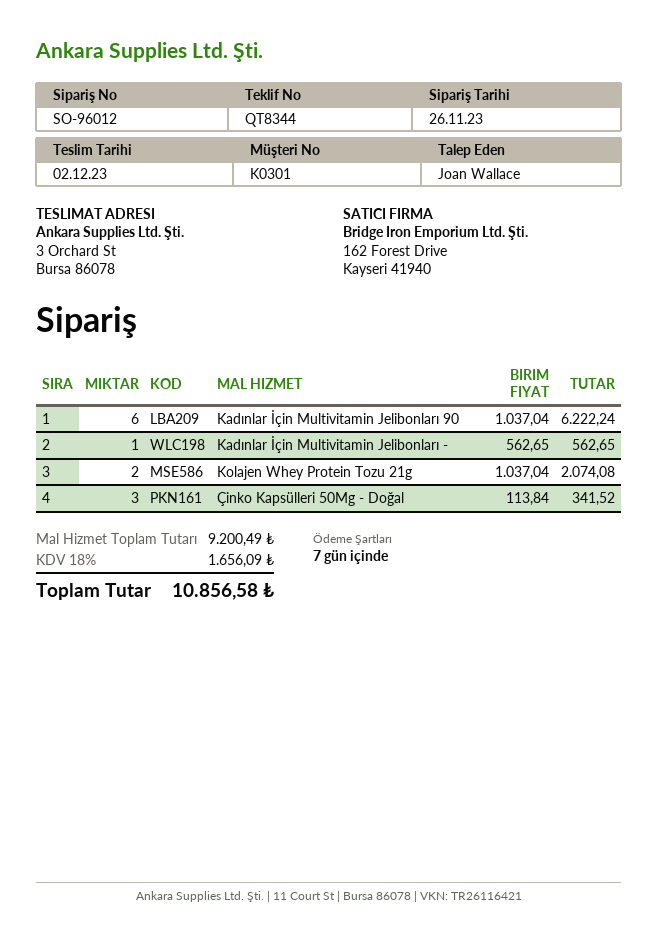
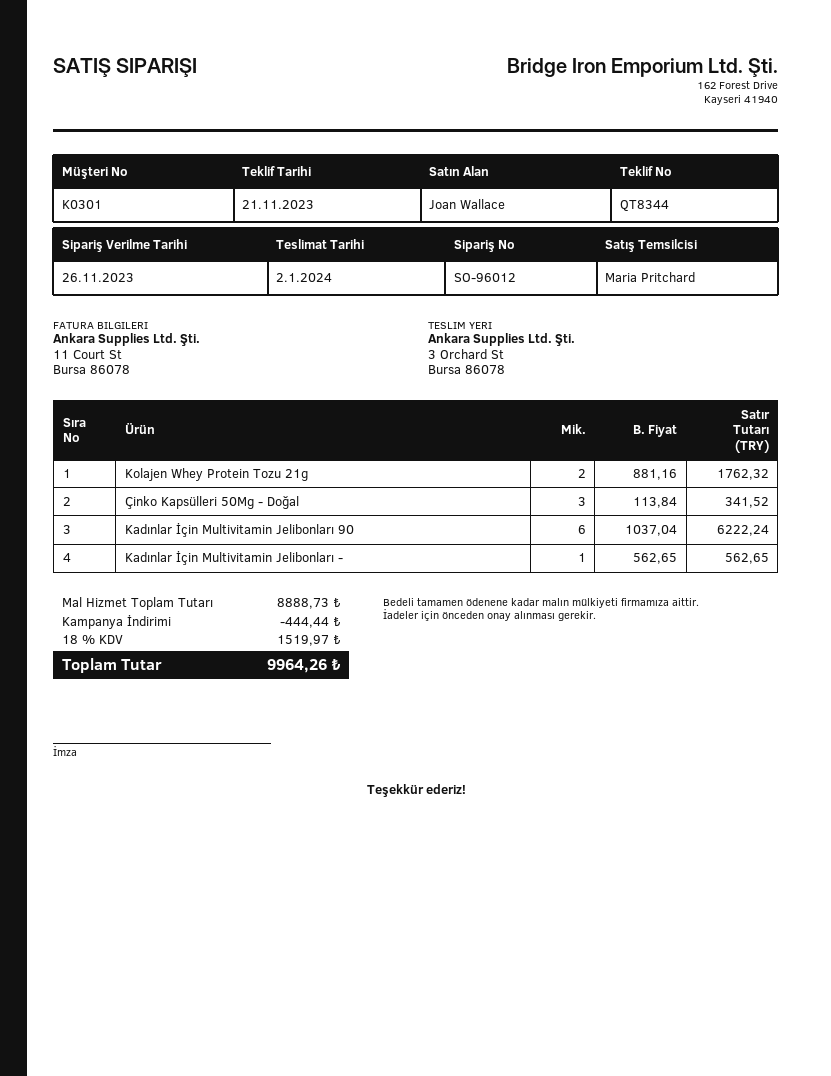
delivery date: 2023-12-02 -> 2024-01-02
Kolajen Whey Protein Tozu 21g: 2 x 1037.04 = 2074.08 -> 2 x 881.16 = 1762.32
subtotal: 9200.49 -> 8888.73
discount: none -> 444.44
tax: 18% = 1656.09 -> 18% = 1519.97
total: 10856.58 -> 9964.26

